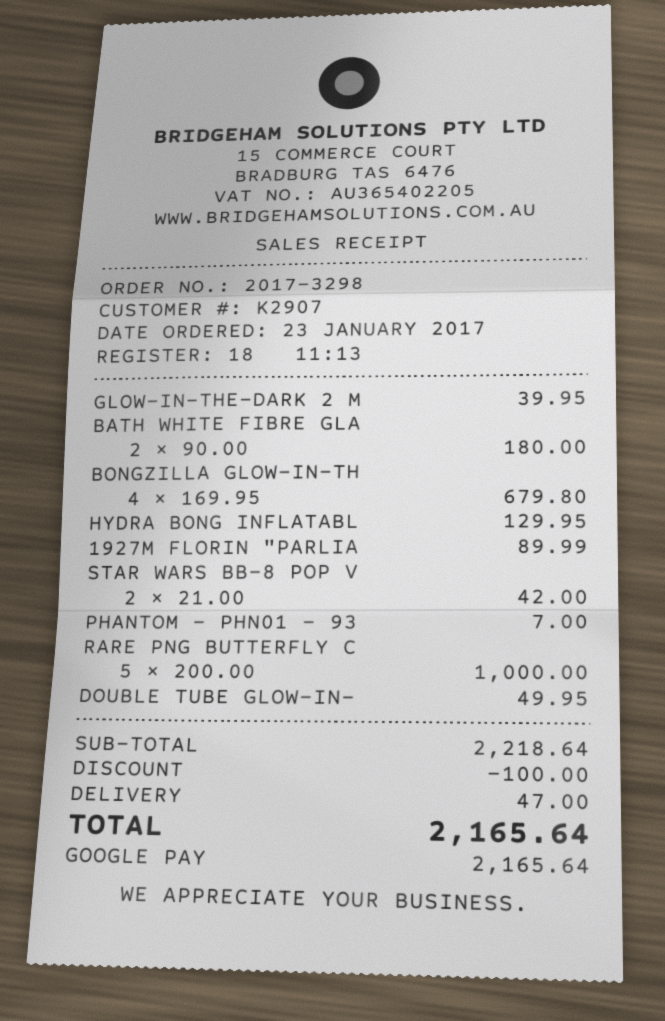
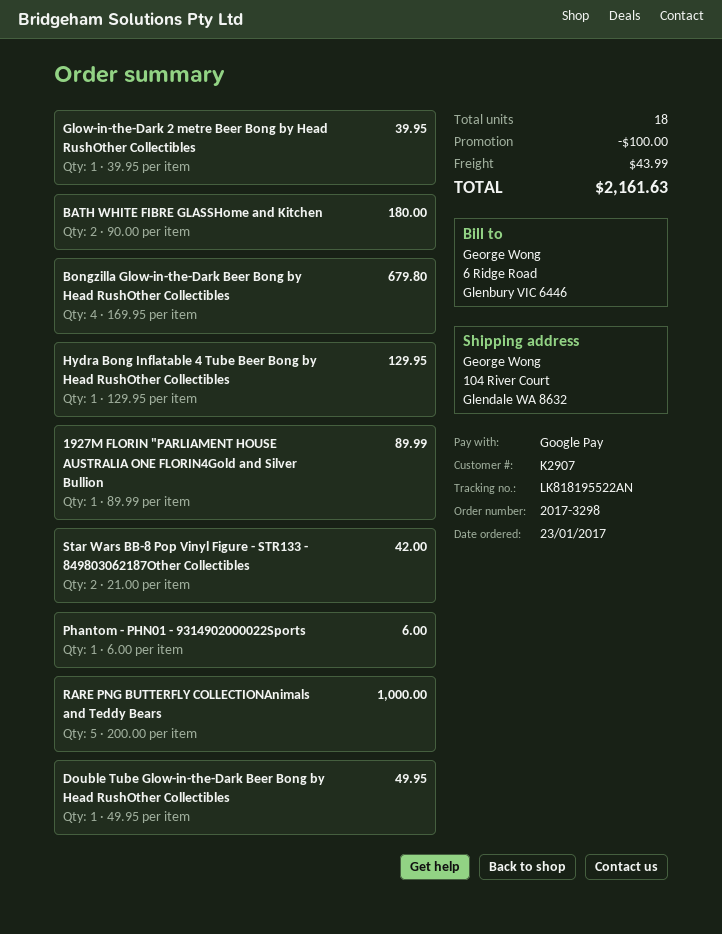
PHANTOM - PHN01 - 93: 1 x 7.00 = 7.00 -> 1 x 6.00 = 6.00
shipping: 47.00 -> 43.99
total: 2165.64 -> 2161.63

